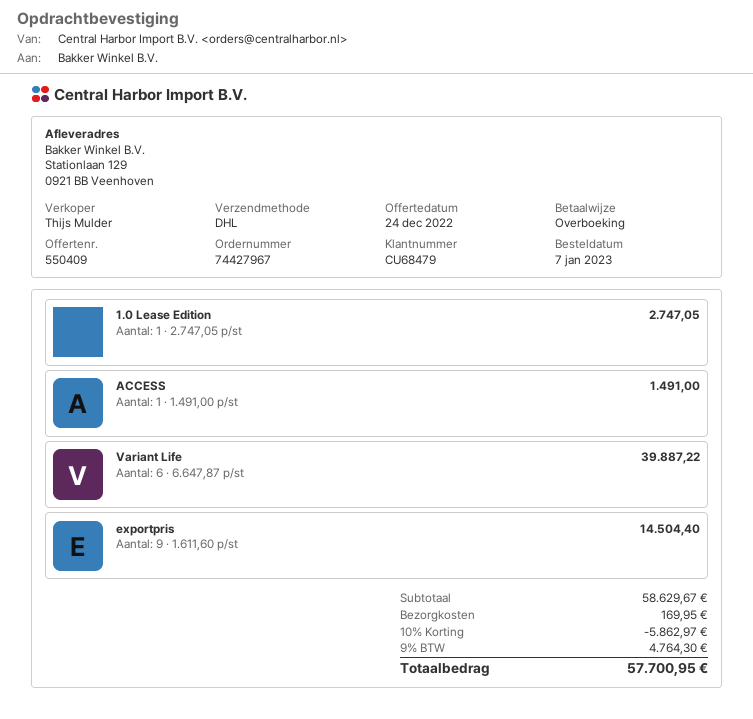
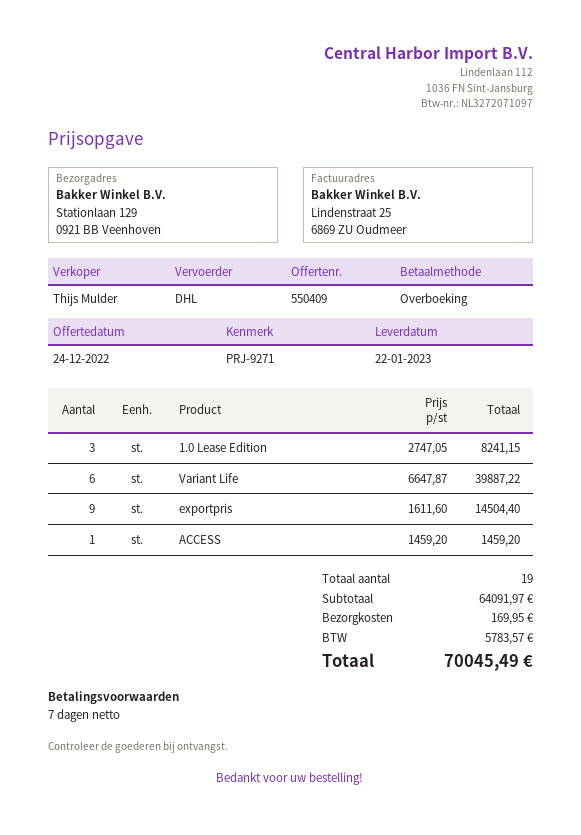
1.0 Lease Edition: 1 x 2747.05 = 2747.05 -> 3 x 2747.05 = 8241.15
ACCESS: 1 x 1491.00 = 1491.00 -> 1 x 1459.20 = 1459.20
subtotal: 58629.67 -> 64091.97
discount: 10% = 5862.97 -> none
tax: 4764.30 -> 5783.57
total: 57700.95 -> 70045.49

